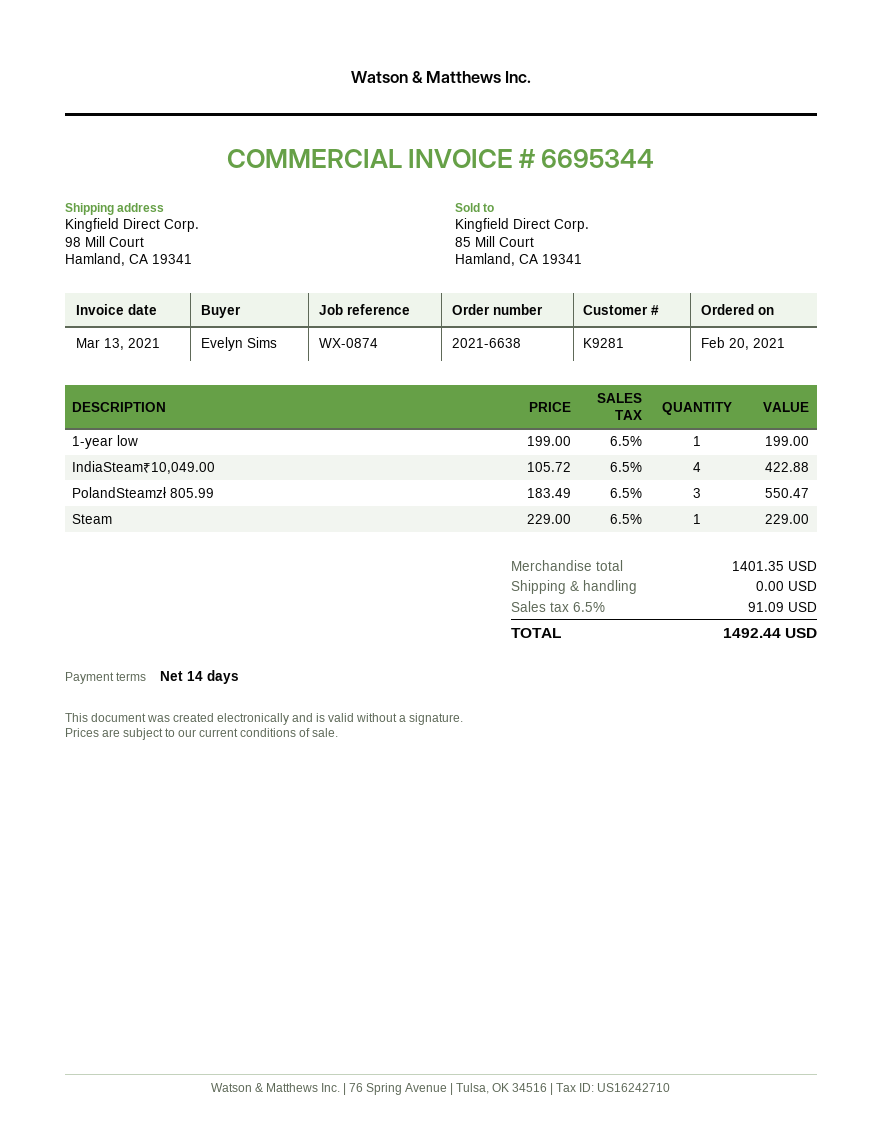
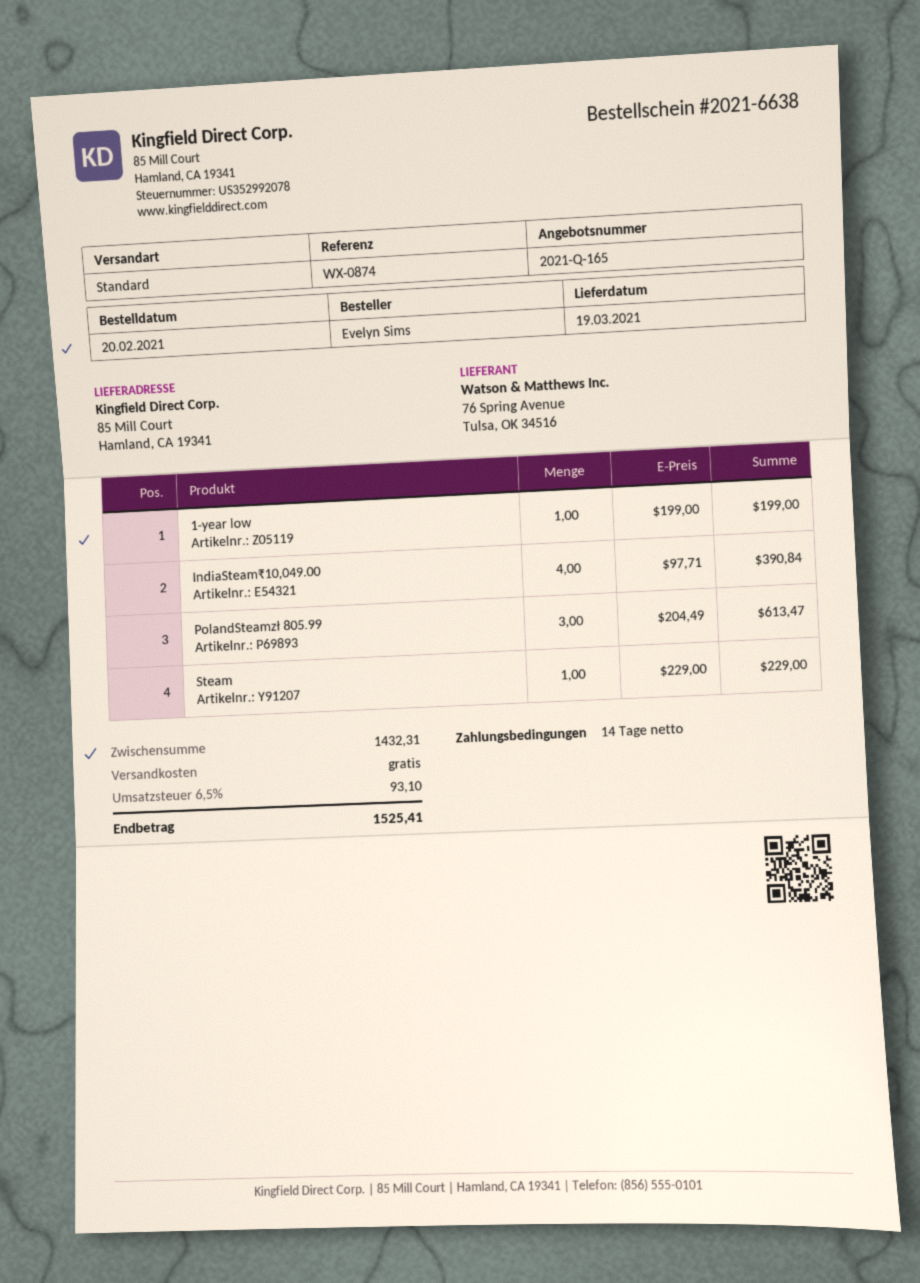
ship to: 98 Mill Court, Hamland, CA 19341 -> 85 Mill Court, Hamland, CA 19341
IndiaSteam₹10,049.00: 4 x 105.72 = 422.88 -> 4 x 97.71 = 390.84
PolandSteamzł 805.99: 3 x 183.49 = 550.47 -> 3 x 204.49 = 613.47
subtotal: 1401.35 -> 1432.31
tax: 6.5% = 91.09 -> 6.5% = 93.10
total: 1492.44 -> 1525.41

